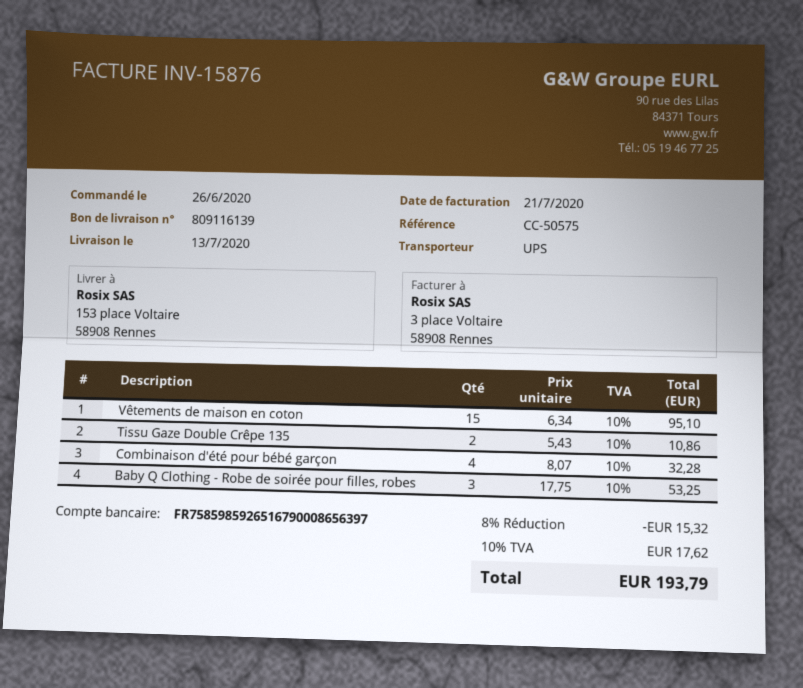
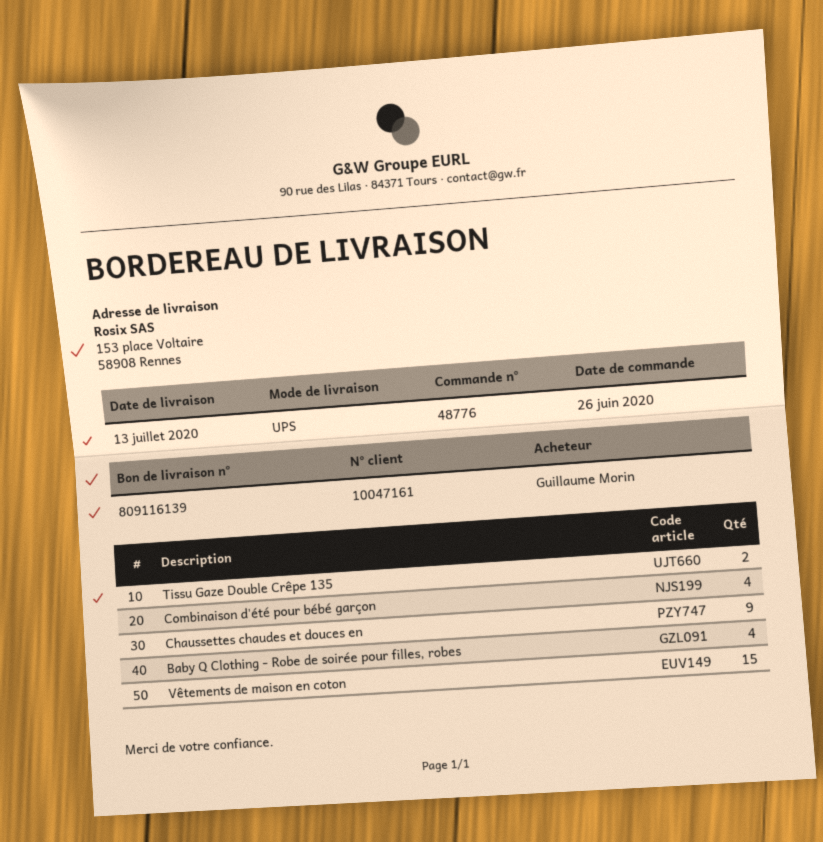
Baby Q Clothing - Robe de soirée pour filles, robes: 3 -> 4
Chaussettes chaudes et douces en: none -> 9

